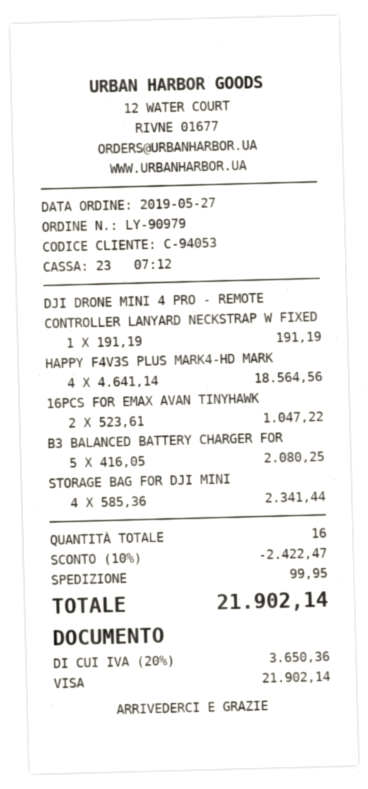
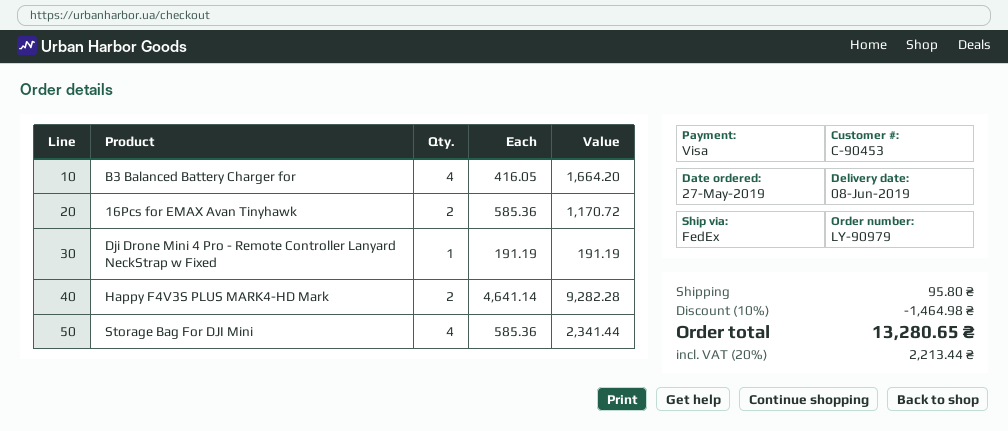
customer number: C-94053 -> C-90453
HAPPY F4V3S PLUS MARK4-HD MARK: 4 x 4641.14 = 18564.56 -> 2 x 4641.14 = 9282.28
16PCS FOR EMAX AVAN TINYHAWK: 2 x 523.61 = 1047.22 -> 2 x 585.36 = 1170.72
B3 BALANCED BATTERY CHARGER FOR: 5 x 416.05 = 2080.25 -> 4 x 416.05 = 1664.20
discount: 10% = 2422.47 -> 10% = 1464.98
shipping: 99.95 -> 95.80
tax: 20% = 3650.36 -> 20% = 2213.44
total: 21902.14 -> 13280.65

